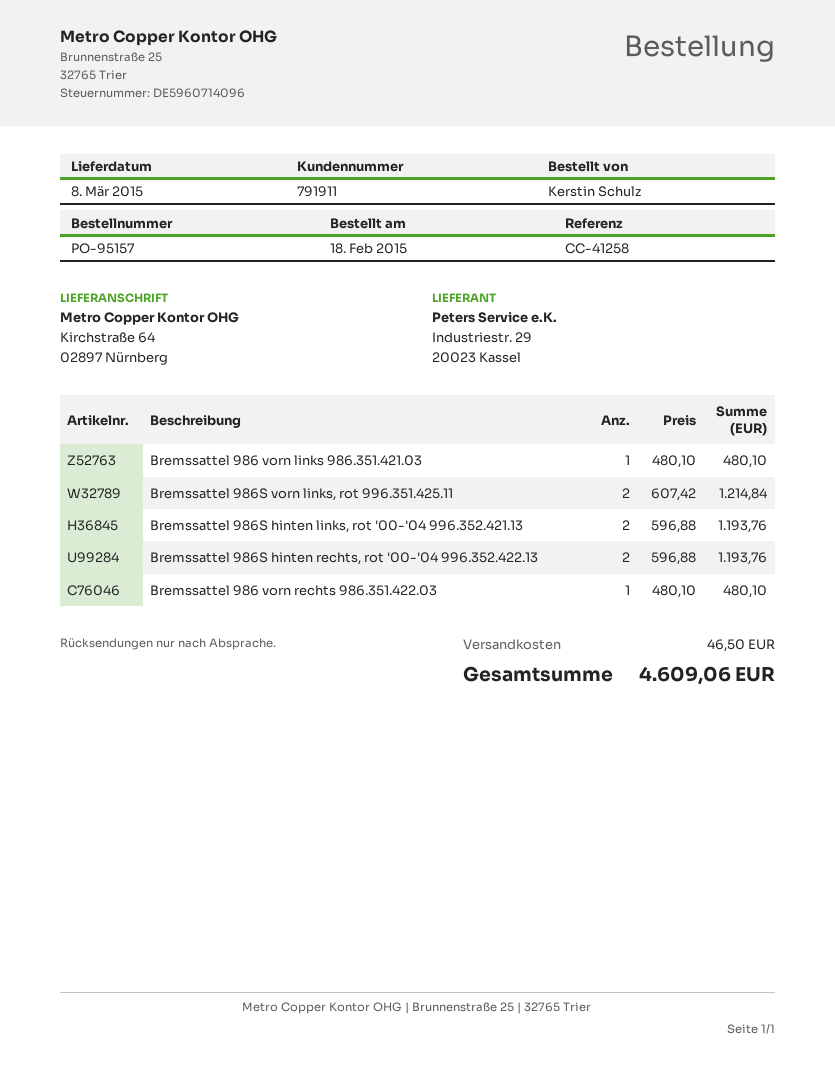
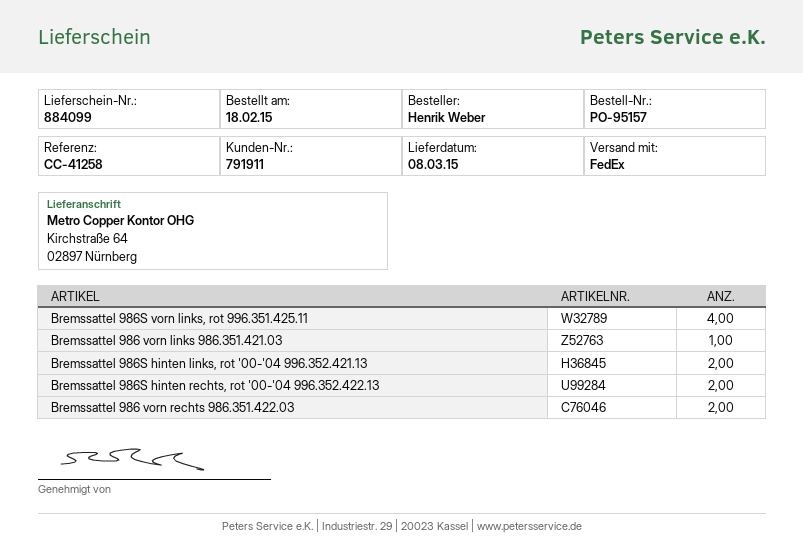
ordered by: Kerstin Schulz -> Henrik Weber
Bremssattel 986S vorn links, rot 996.351.425.11: 2 -> 4
Bremssattel 986 vorn rechts 986.351.422.03: 1 -> 2

